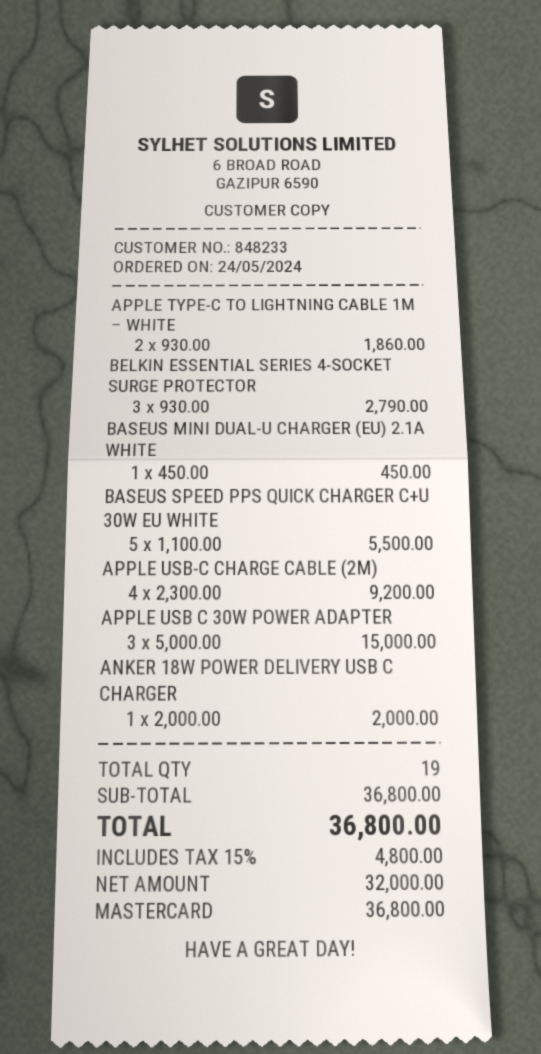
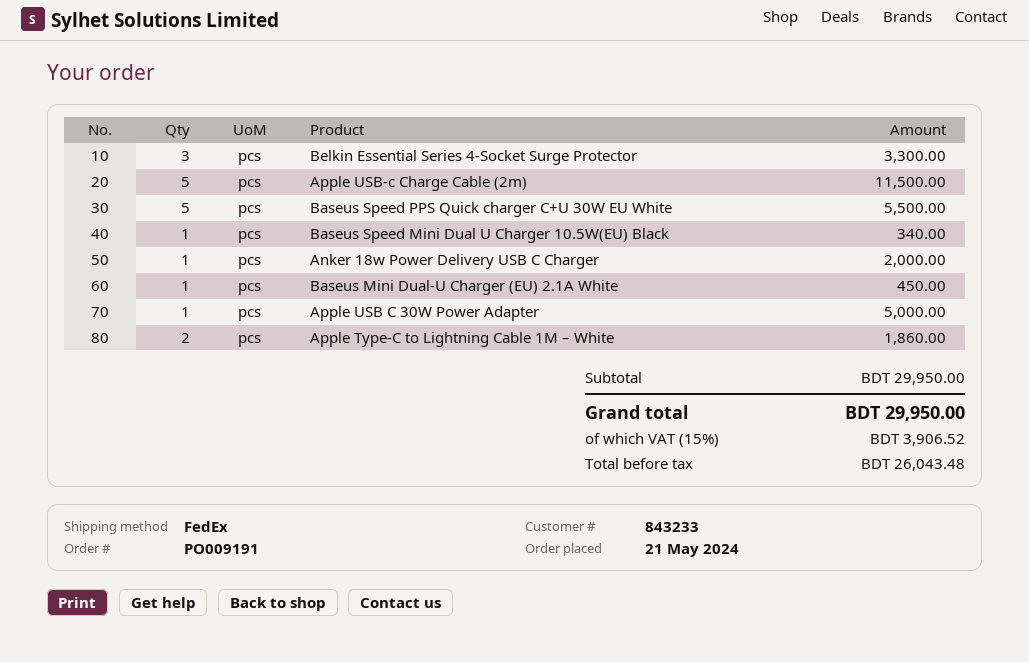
order date: 2024-05-24 -> 2024-05-21
customer number: 848233 -> 843233
BELKIN ESSENTIAL SERIES 4-SOCKET SURGE PROTECTOR: 3 for 2790.00 -> 3 for 3300.00
APPLE USB-C CHARGE CABLE (2M): 4 for 9200.00 -> 5 for 11500.00
APPLE USB C 30W POWER ADAPTER: 3 for 15000.00 -> 1 for 5000.00
Baseus Speed Mini Dual U Charger 10.5W(EU) Black: none -> 1 for 340.00
subtotal: 36800.00 -> 29950.00
net: 32000.00 -> 26043.48
tax: 15% = 4800.00 -> 15% = 3906.52
total: 36800.00 -> 29950.00

